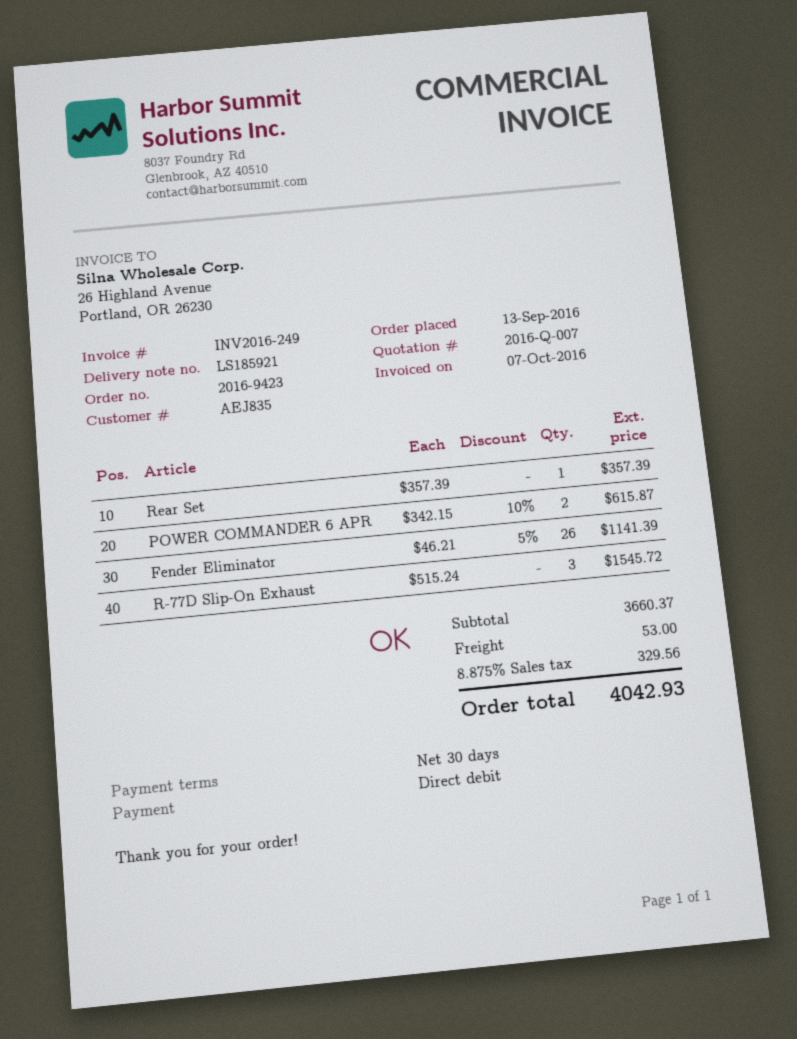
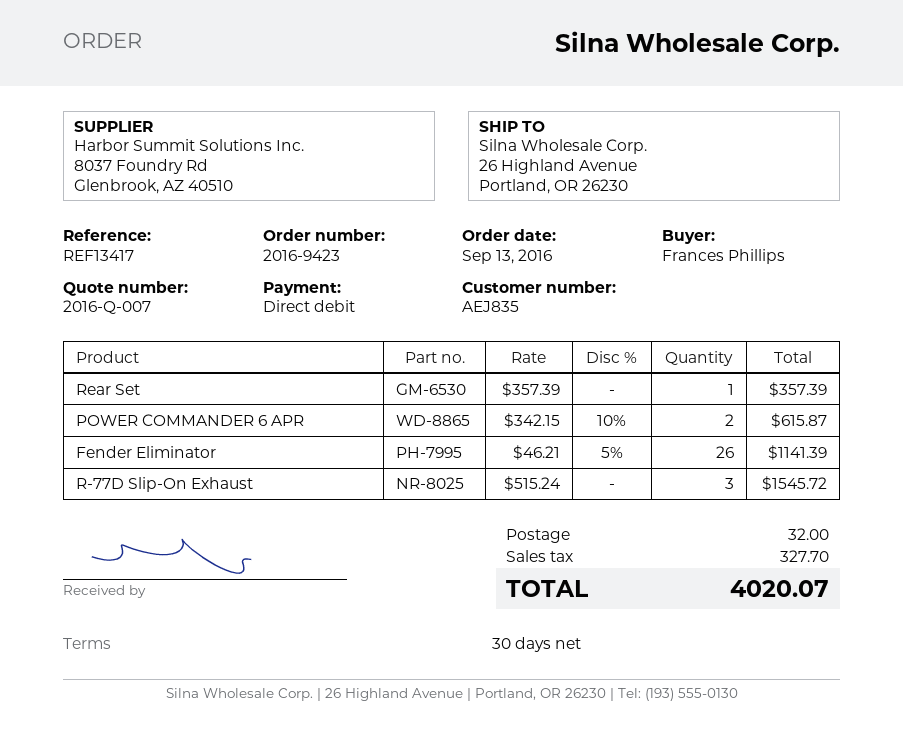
shipping: 53.00 -> 32.00
tax: 329.56 -> 327.70
total: 4042.93 -> 4020.07

